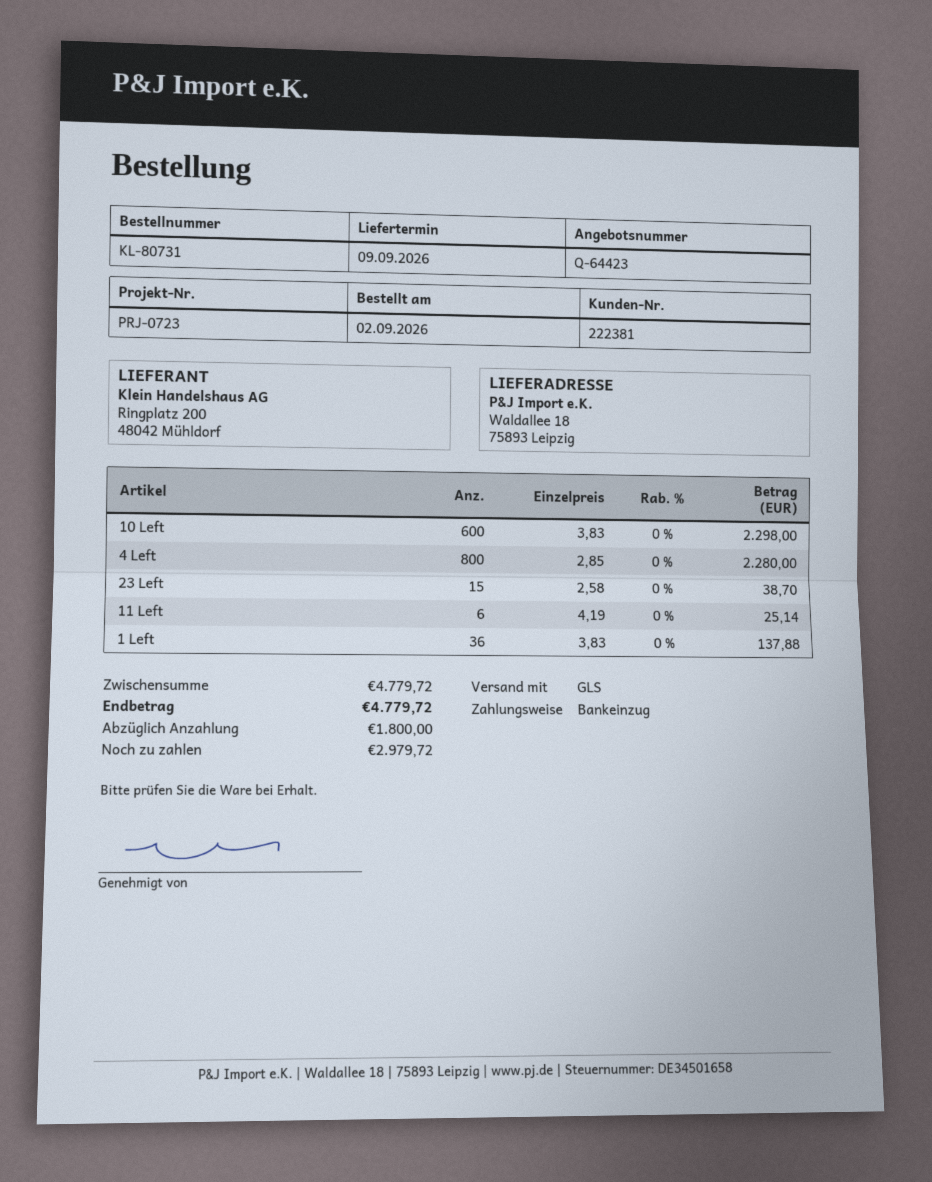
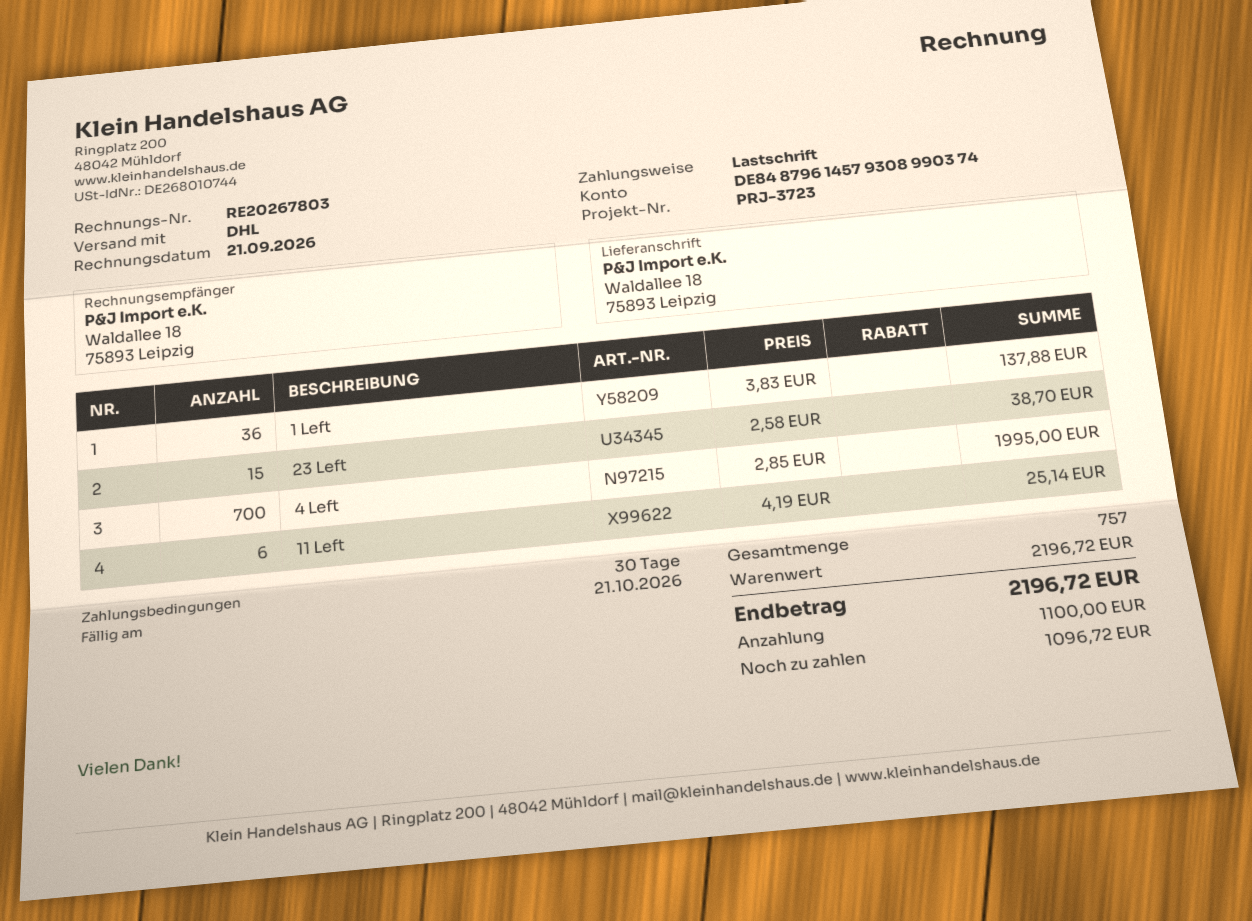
reference: PRJ-0723 -> PRJ-3723
shipping method: GLS -> DHL
10 Left: 600 x 3.83 = 2298.00 -> none
4 Left: 800 x 2.85 = 2280.00 -> 700 x 2.85 = 1995.00
subtotal: 4779.72 -> 2196.72
total: 4779.72 -> 2196.72
deposit: 1800.00 -> 1100.00
balance: 2979.72 -> 1096.72

